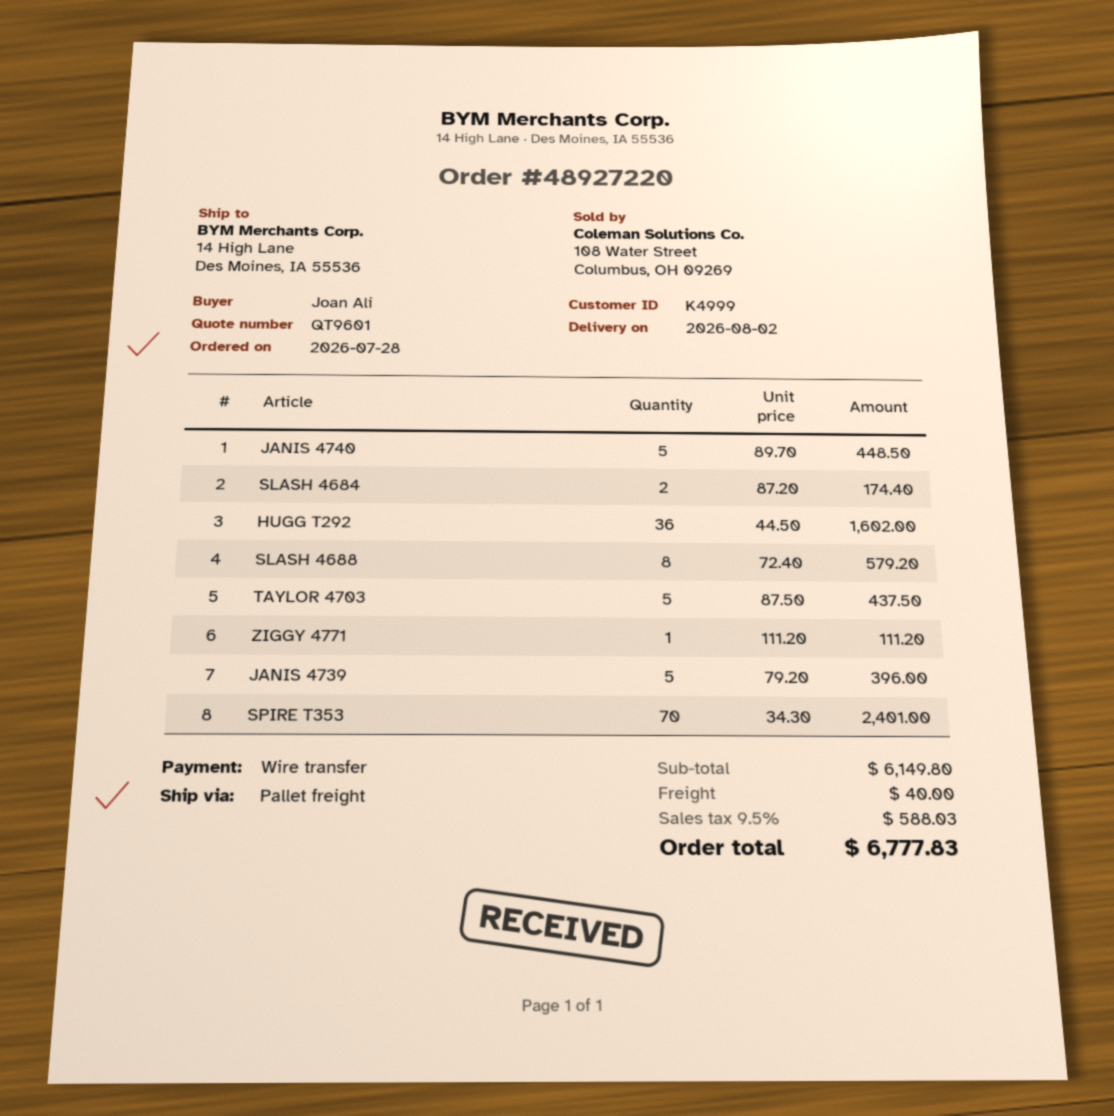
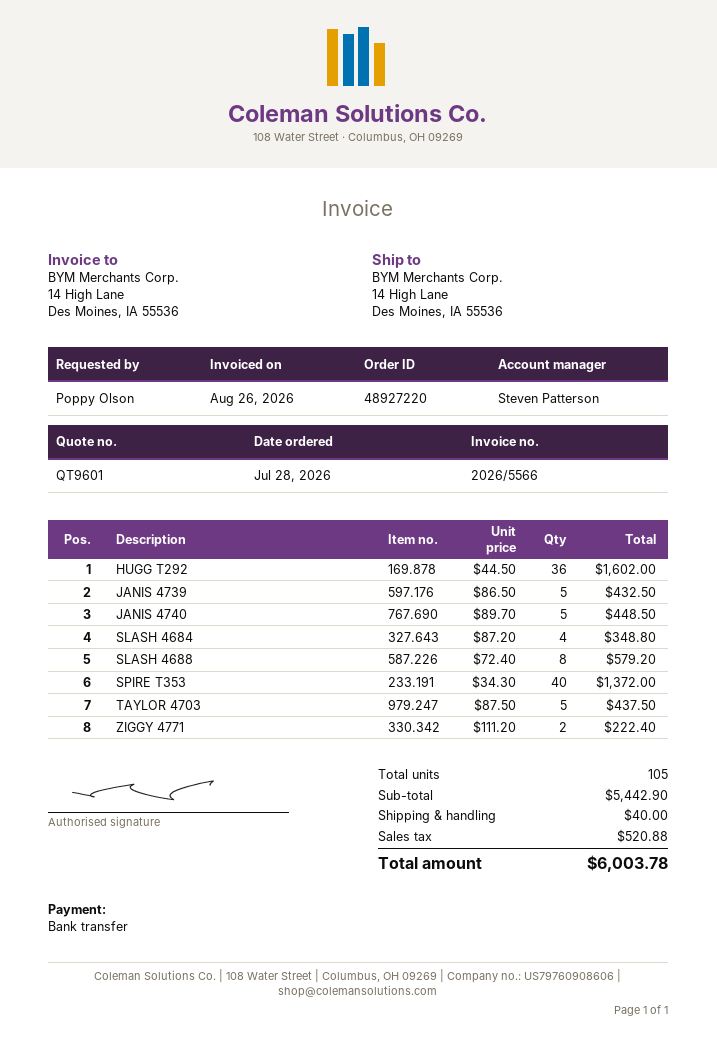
ordered by: Joan Ali -> Poppy Olson
SLASH 4684: 2 x 87.20 = 174.40 -> 4 x 87.20 = 348.80
ZIGGY 4771: 1 x 111.20 = 111.20 -> 2 x 111.20 = 222.40
JANIS 4739: 5 x 79.20 = 396.00 -> 5 x 86.50 = 432.50
SPIRE T353: 70 x 34.30 = 2401.00 -> 40 x 34.30 = 1372.00
subtotal: 6149.80 -> 5442.90
tax: 588.03 -> 520.88
total: 6777.83 -> 6003.78

